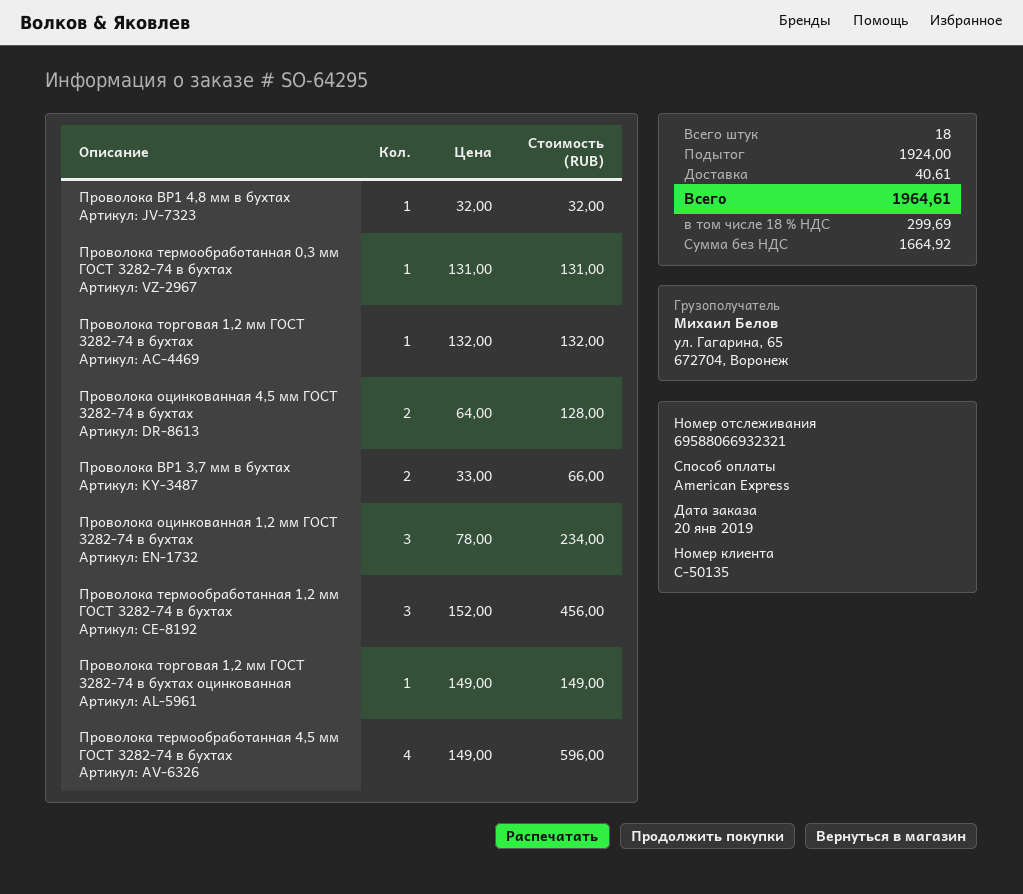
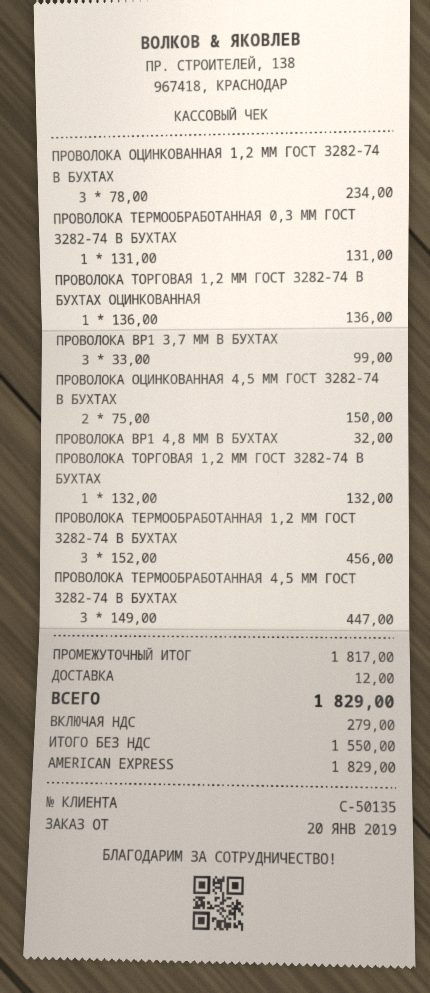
Проволока оцинкованная 4,5 мм ГОСТ 3282-74 в бухтах: 2 x 64.00 = 128.00 -> 2 x 75.00 = 150.00
Проволока ВР1 3,7 мм в бухтах: 2 x 33.00 = 66.00 -> 3 x 33.00 = 99.00
Проволока торговая 1,2 мм ГОСТ 3282-74 в бухтах оцинкованная: 1 x 149.00 = 149.00 -> 1 x 136.00 = 136.00
Проволока термообработанная 4,5 мм ГОСТ 3282-74 в бухтах: 4 x 149.00 = 596.00 -> 3 x 149.00 = 447.00
subtotal: 1924.00 -> 1817.00
shipping: 40.61 -> 12.00
net: 1664.92 -> 1550.00
tax: 299.69 -> 279.00
total: 1964.61 -> 1829.00

